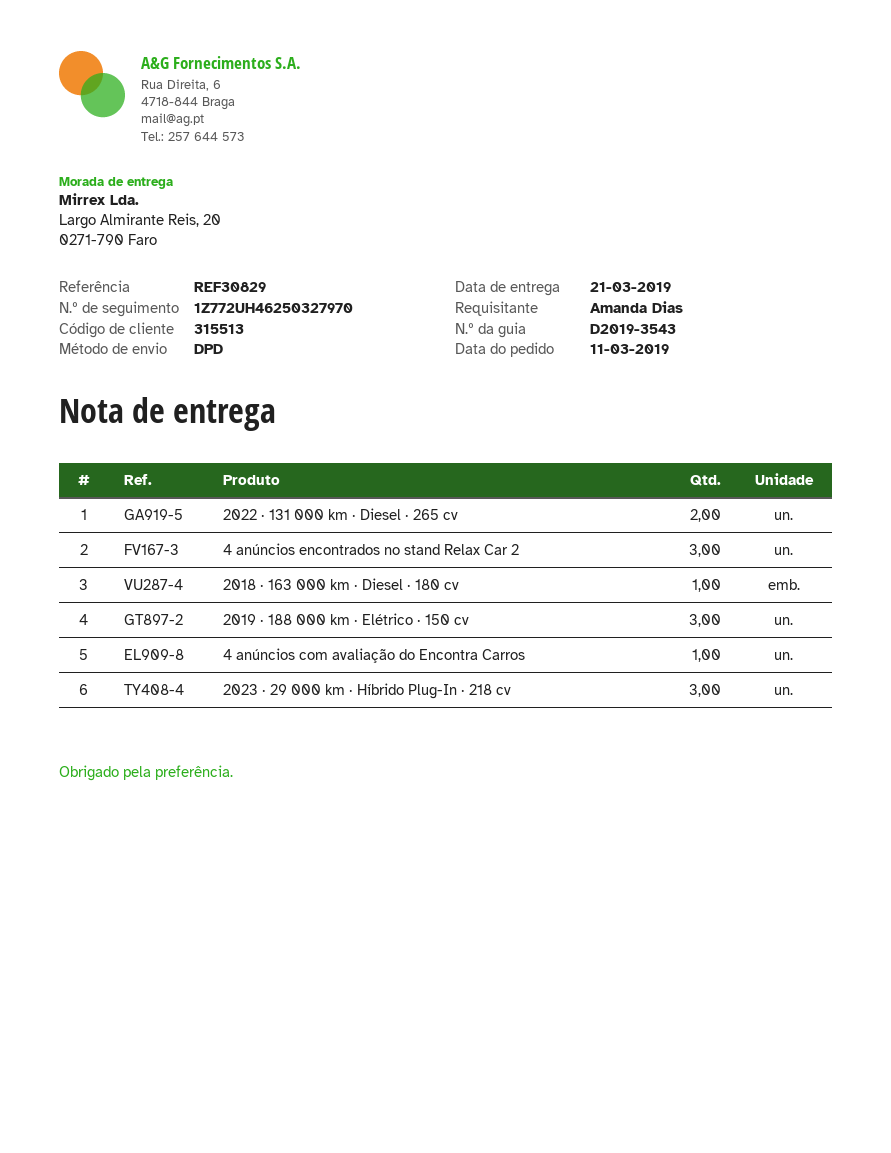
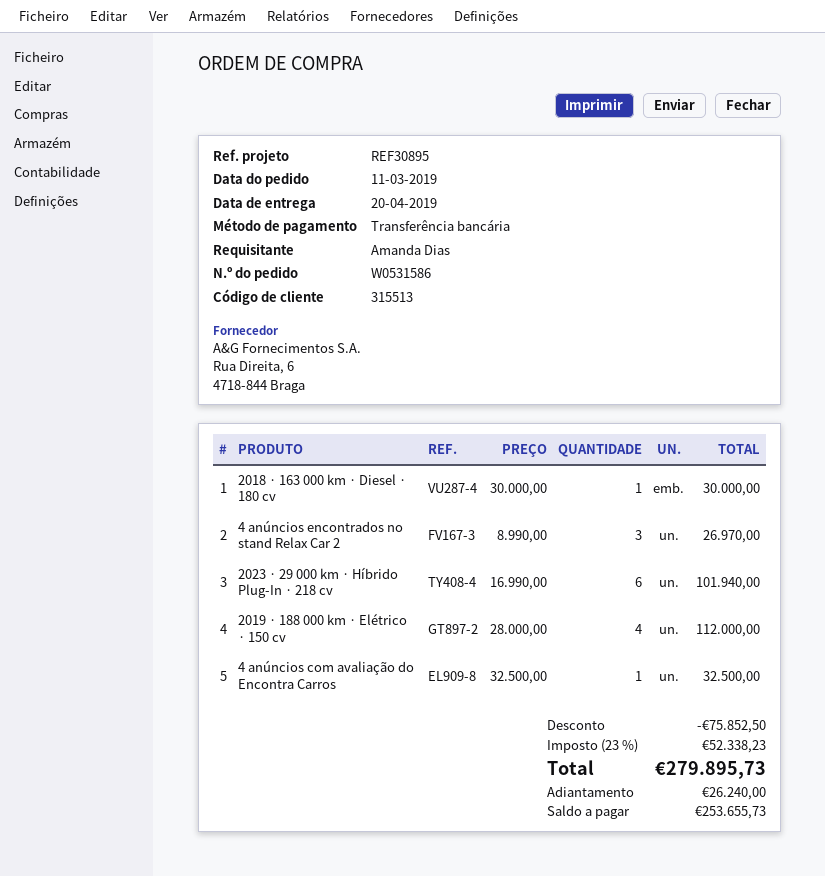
delivery date: 2019-03-21 -> 2019-04-20
reference: REF30829 -> REF30895
2022 · 131 000 km · Diesel · 265 cv: 2 -> none
2019 · 188 000 km · Elétrico · 150 cv: 3 -> 4
2023 · 29 000 km · Híbrido Plug-In · 218 cv: 3 -> 6

